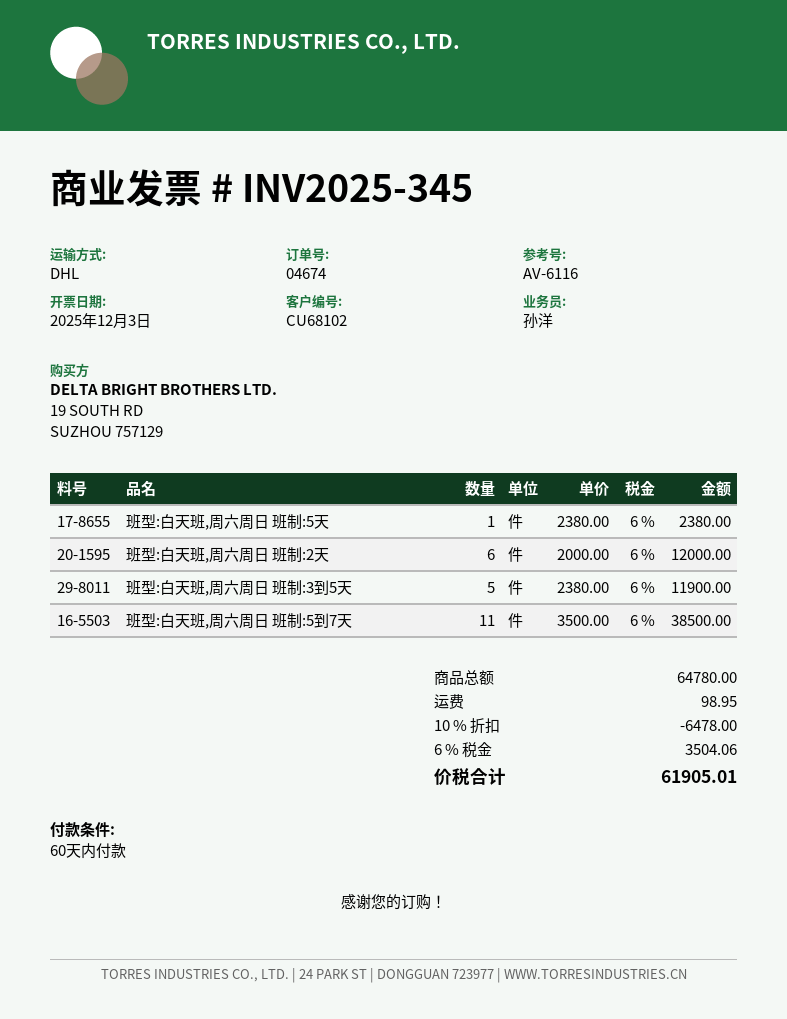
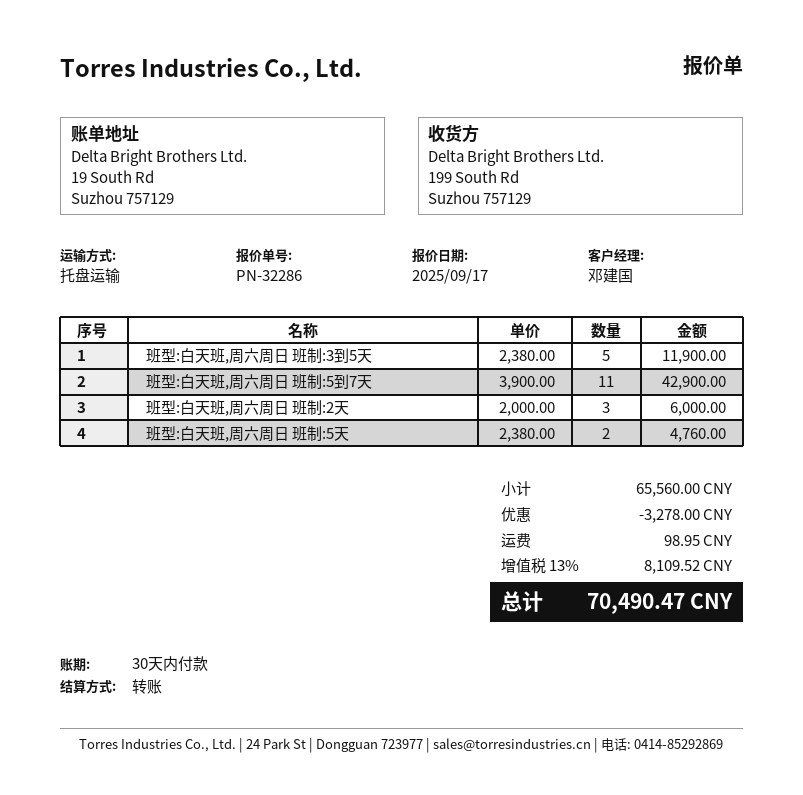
payment terms: 60 days -> 30 days
sales rep: 孙洋 -> 邓建国
shipping method: DHL -> pallet freight
班型:白天班,周六周日 班制:5天: 1 x 2380.00 = 2380.00 -> 2 x 2380.00 = 4760.00
班型:白天班,周六周日 班制:2天: 6 x 2000.00 = 12000.00 -> 3 x 2000.00 = 6000.00
班型:白天班,周六周日 班制:5到7天: 11 x 3500.00 = 38500.00 -> 11 x 3900.00 = 42900.00
subtotal: 64780.00 -> 65560.00
discount: 6478.00 -> 3278.00
tax: 6% = 3504.06 -> 13% = 8109.52
total: 61905.01 -> 70490.47

